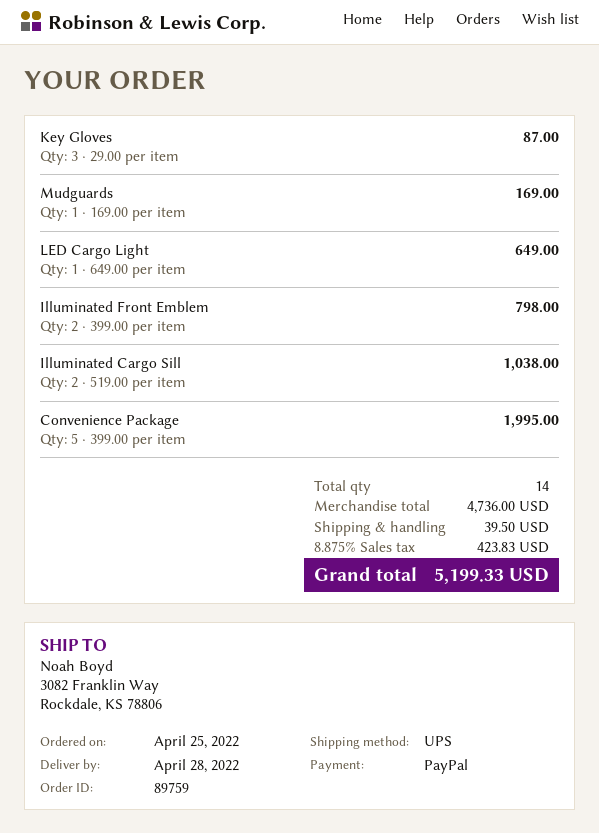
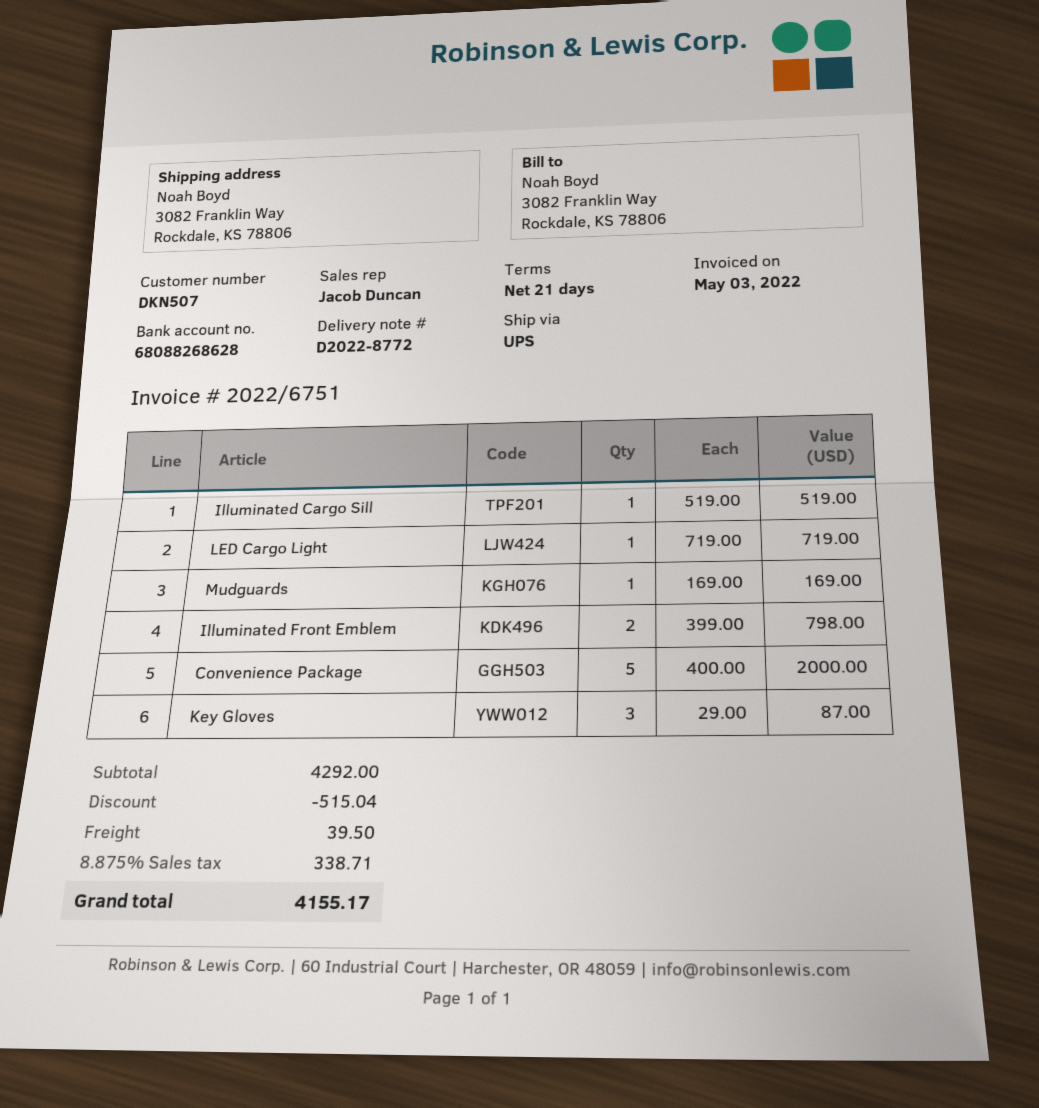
LED Cargo Light: 1 x 649.00 = 649.00 -> 1 x 719.00 = 719.00
Illuminated Cargo Sill: 2 x 519.00 = 1038.00 -> 1 x 519.00 = 519.00
Convenience Package: 5 x 399.00 = 1995.00 -> 5 x 400.00 = 2000.00
subtotal: 4736.00 -> 4292.00
discount: none -> 515.04
tax: 8.875% = 423.83 -> 8.875% = 338.71
total: 5199.33 -> 4155.17

